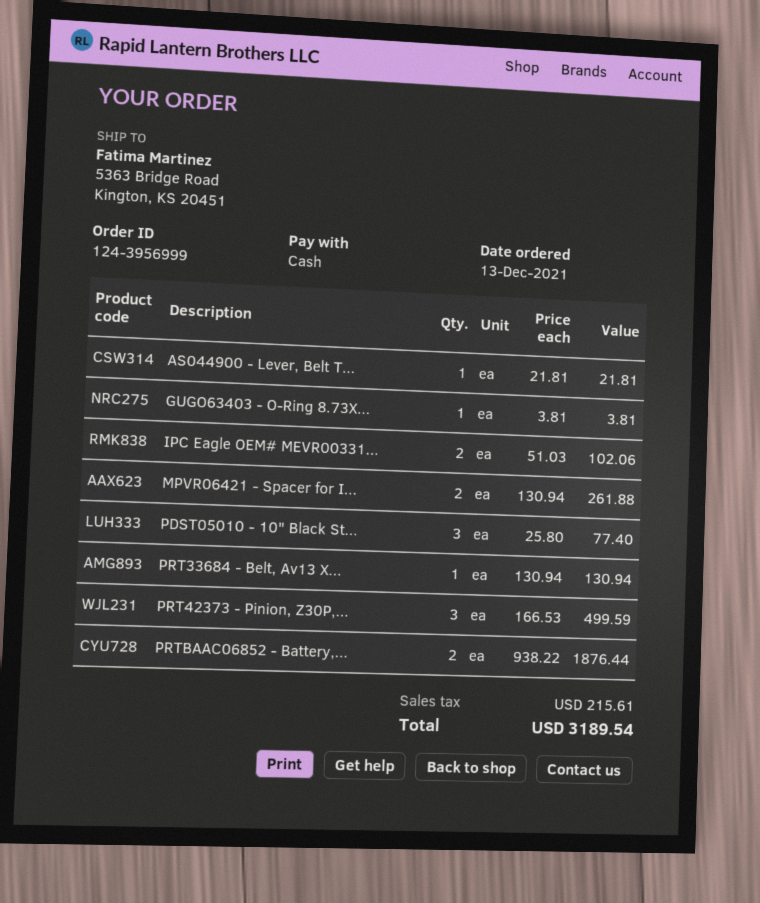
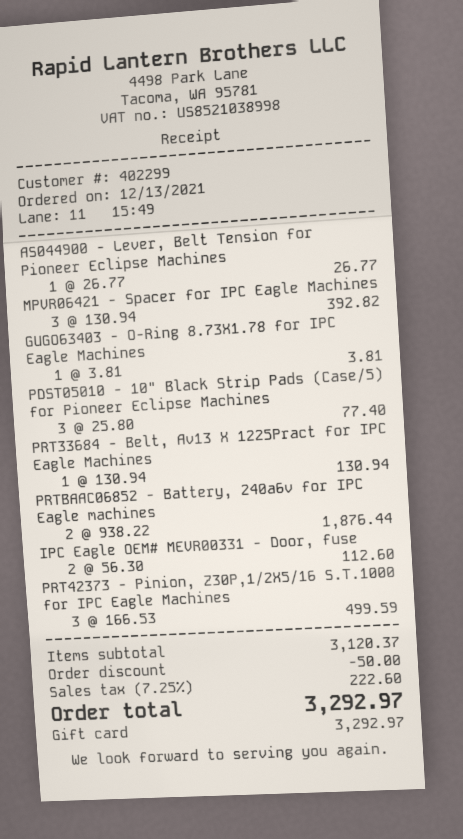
payment method: cash -> gift card
AS044900 - Lever, Belt T...: 1 x 21.81 = 21.81 -> 1 x 26.77 = 26.77
IPC Eagle OEM# MEVR00331...: 2 x 51.03 = 102.06 -> 2 x 56.30 = 112.60
MPVR06421 - Spacer for I...: 2 x 130.94 = 261.88 -> 3 x 130.94 = 392.82
discount: none -> 50.00
tax: 215.61 -> 222.60
total: 3189.54 -> 3292.97

